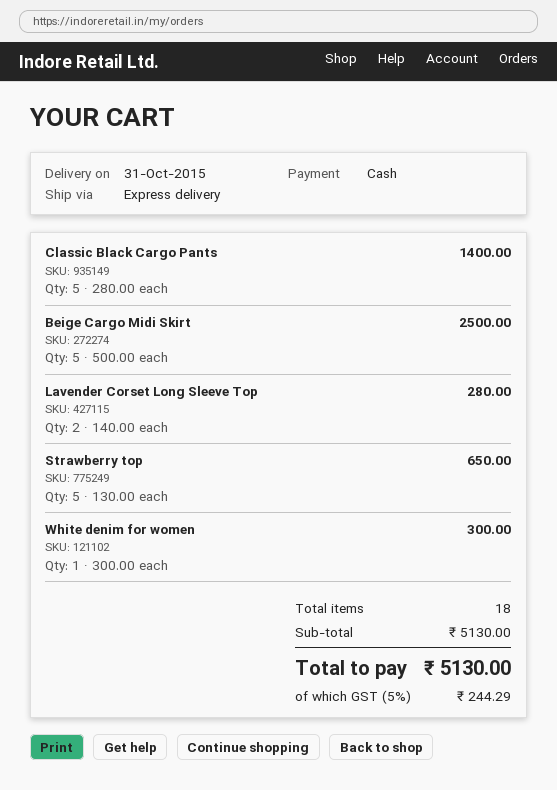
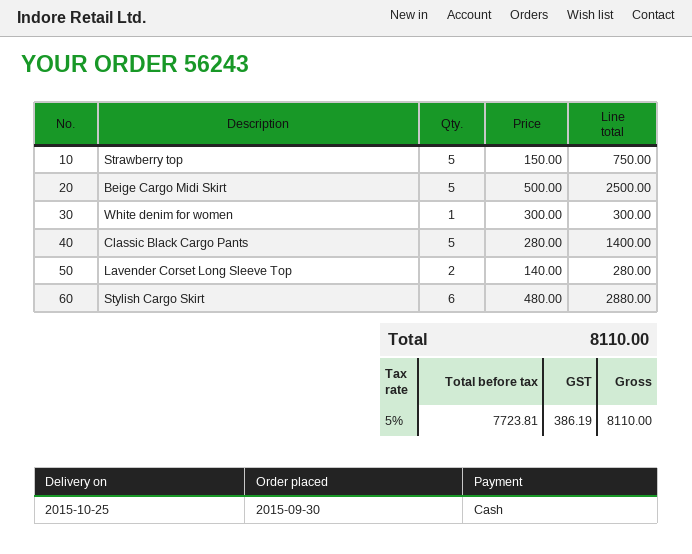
delivery date: 2015-10-31 -> 2015-10-25
Strawberry top: 5 x 130.00 = 650.00 -> 5 x 150.00 = 750.00
Stylish Cargo Skirt: none -> 6 x 480.00 = 2880.00
tax: 5% = 244.29 -> 5% = 386.19
total: 5130.00 -> 8110.00

